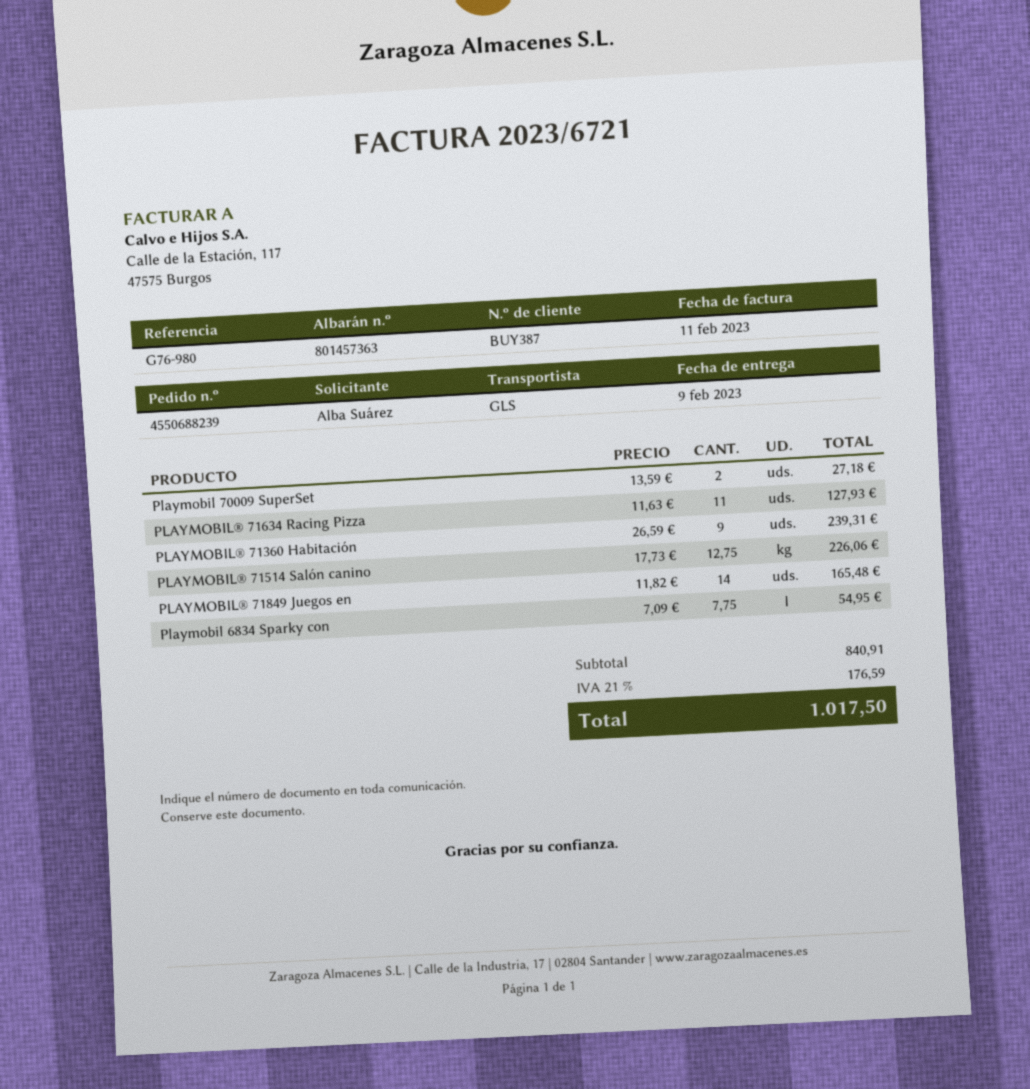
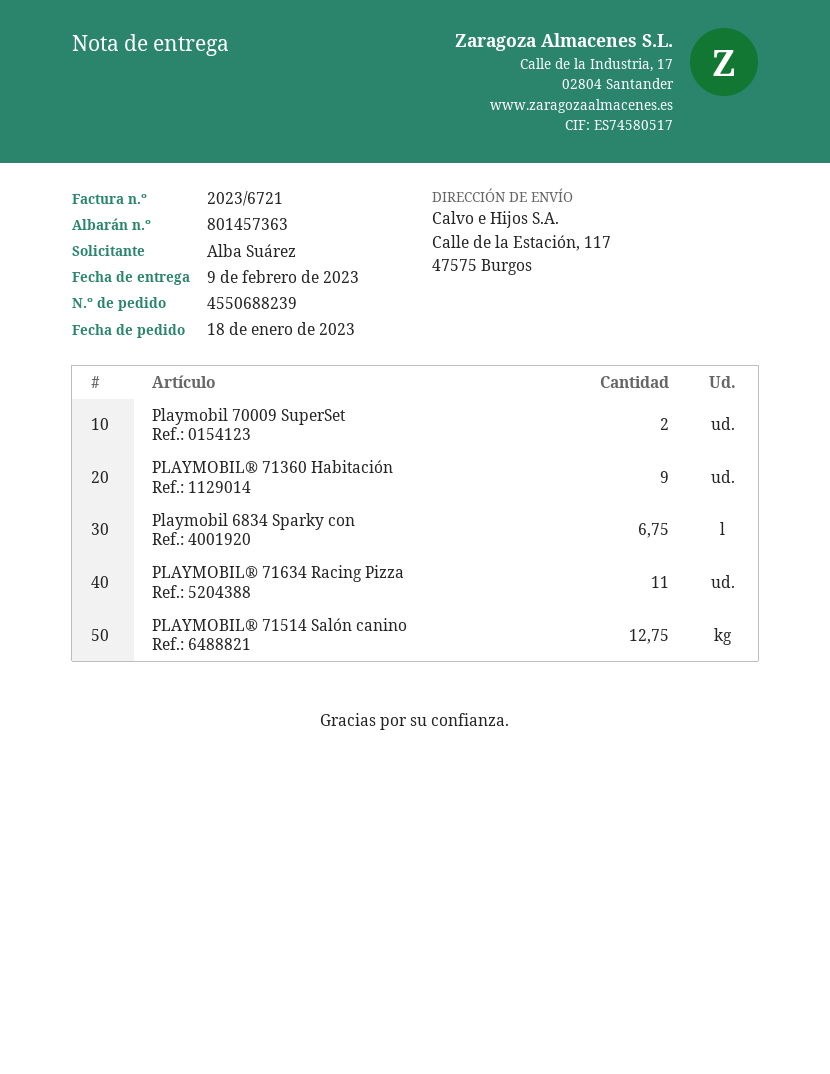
PLAYMOBIL® 71849 Juegos en: 14 -> none
Playmobil 6834 Sparky con: 7.75 -> 6.75

